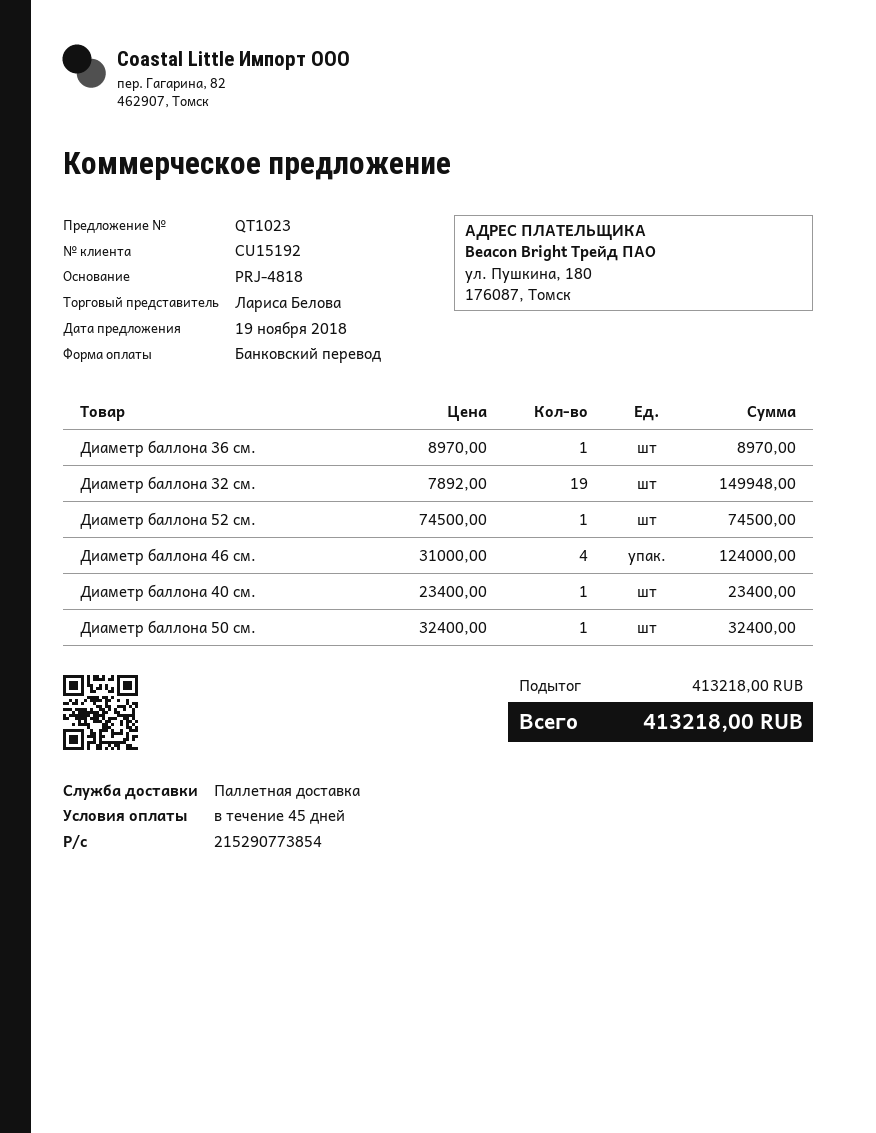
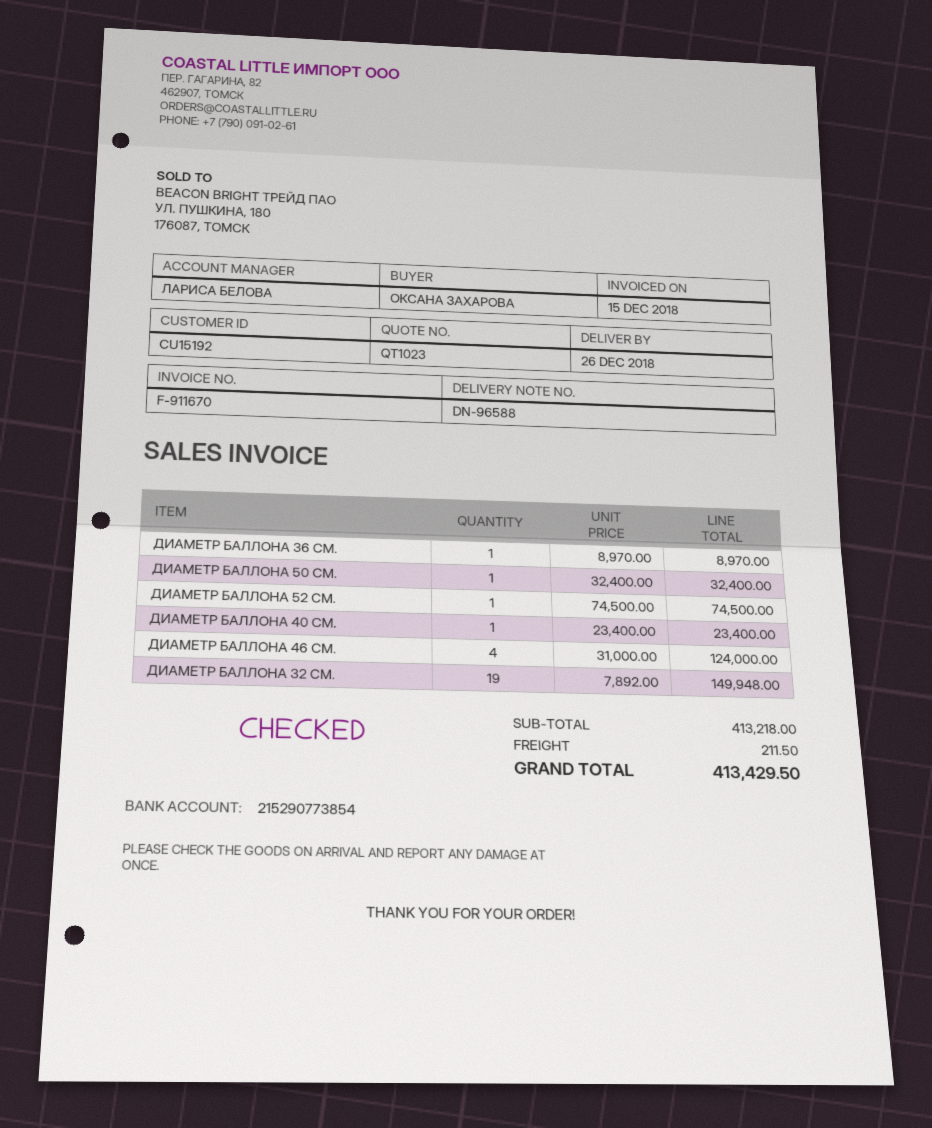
shipping: none -> 211.50
total: 413218.00 -> 413429.50

